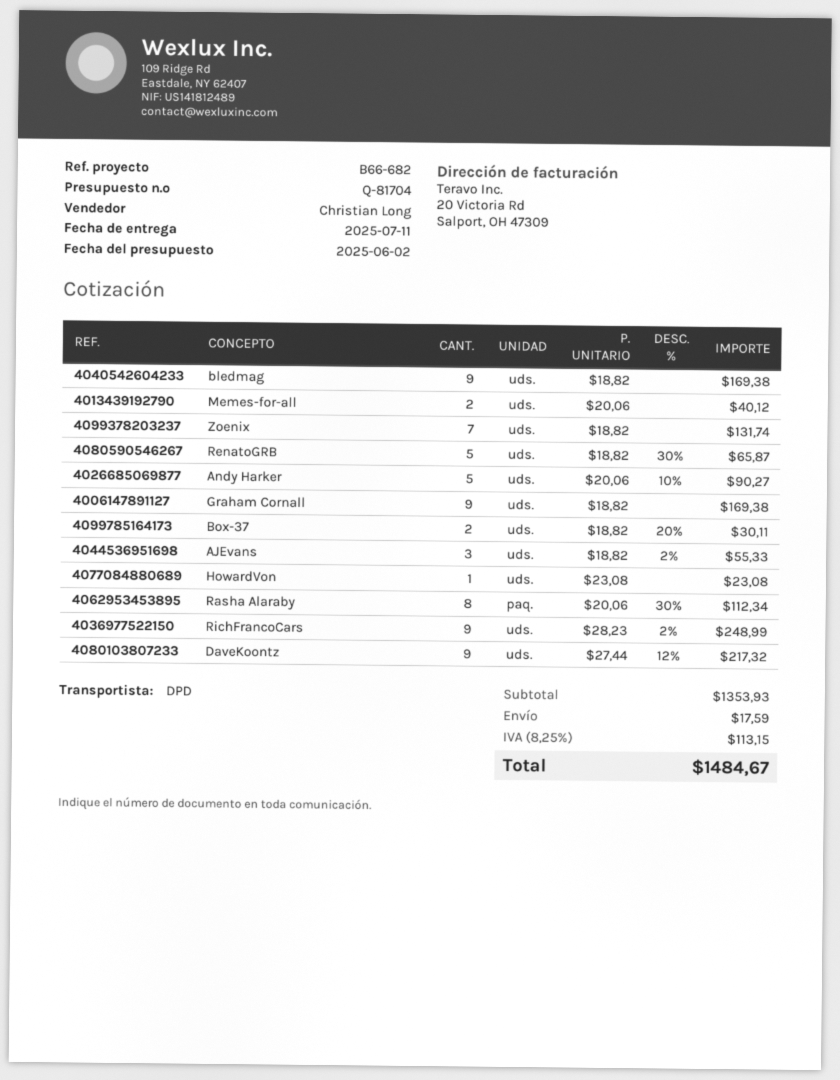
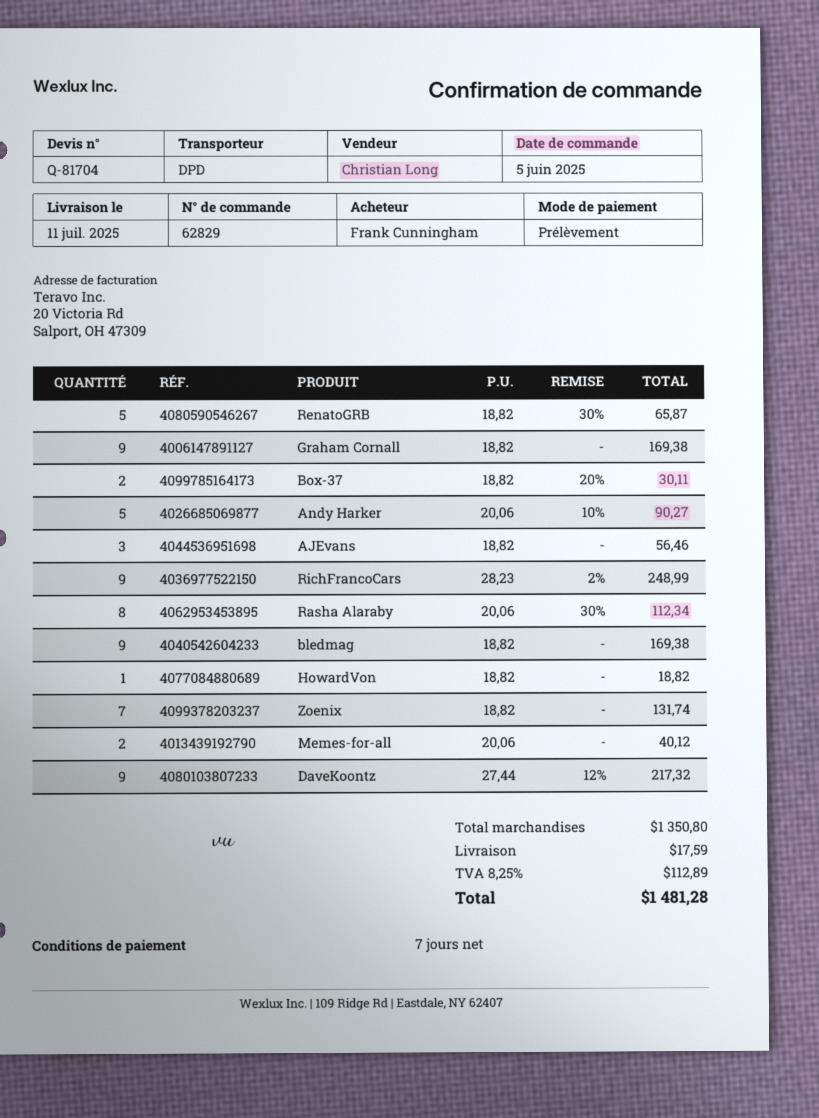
AJEvans: 3 x 18.82 - 2% = 55.33 -> 3 x 18.82 = 56.46
HowardVon: 1 x 23.08 = 23.08 -> 1 x 18.82 = 18.82
subtotal: 1353.93 -> 1350.80
tax: 8.25% = 113.15 -> 8.25% = 112.89
total: 1484.67 -> 1481.28

